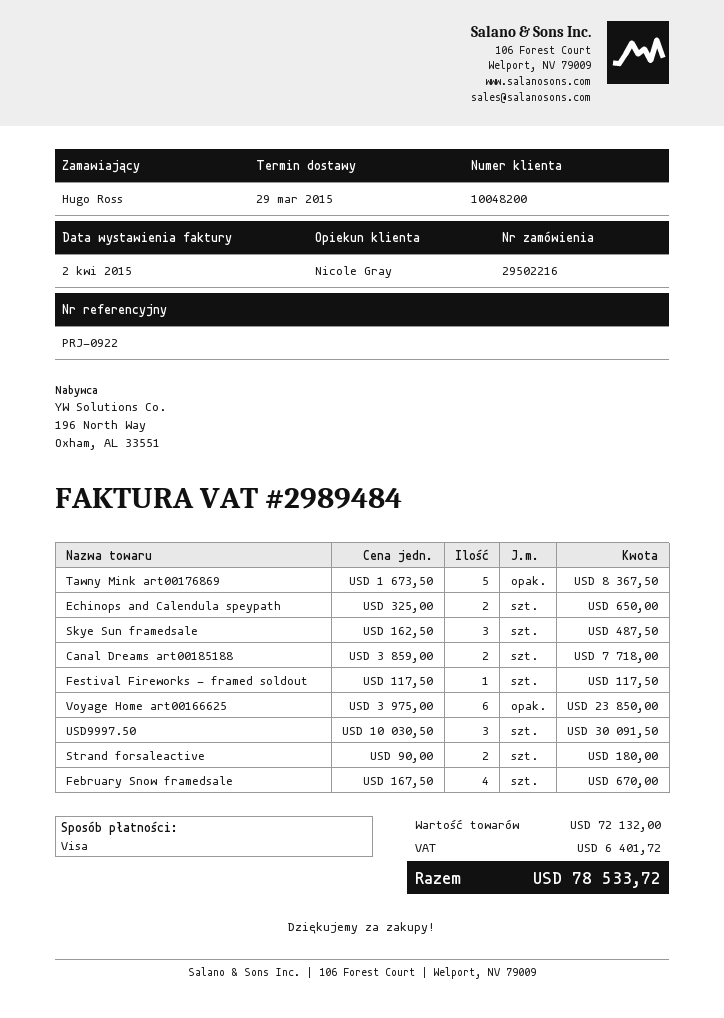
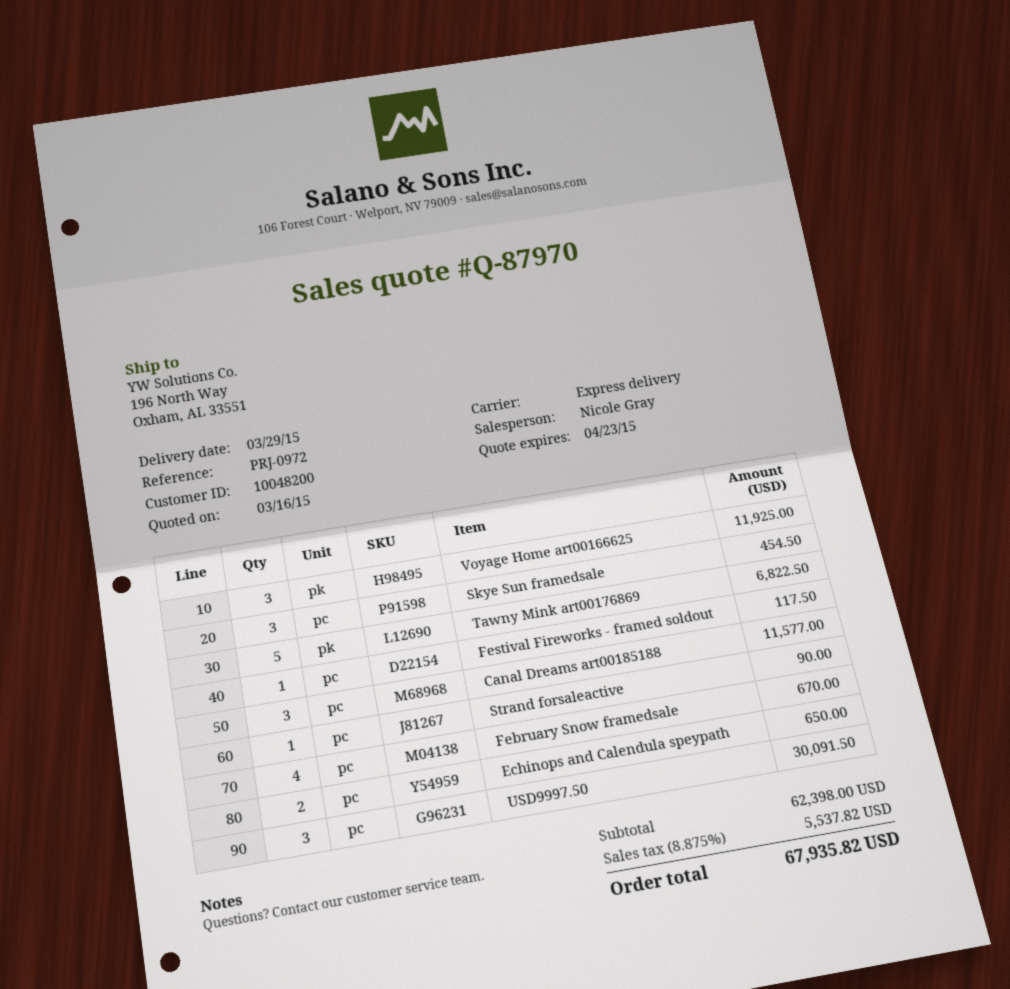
reference: PRJ-0922 -> PRJ-0972
Tawny Mink art00176869: 5 for 8367.50 -> 5 for 6822.50
Skye Sun framedsale: 3 for 487.50 -> 3 for 454.50
Canal Dreams art00185188: 2 for 7718.00 -> 3 for 11577.00
Voyage Home art00166625: 6 for 23850.00 -> 3 for 11925.00
Strand forsaleactive: 2 for 180.00 -> 1 for 90.00
subtotal: 72132.00 -> 62398.00
tax: 6401.72 -> 5537.82
total: 78533.72 -> 67935.82

